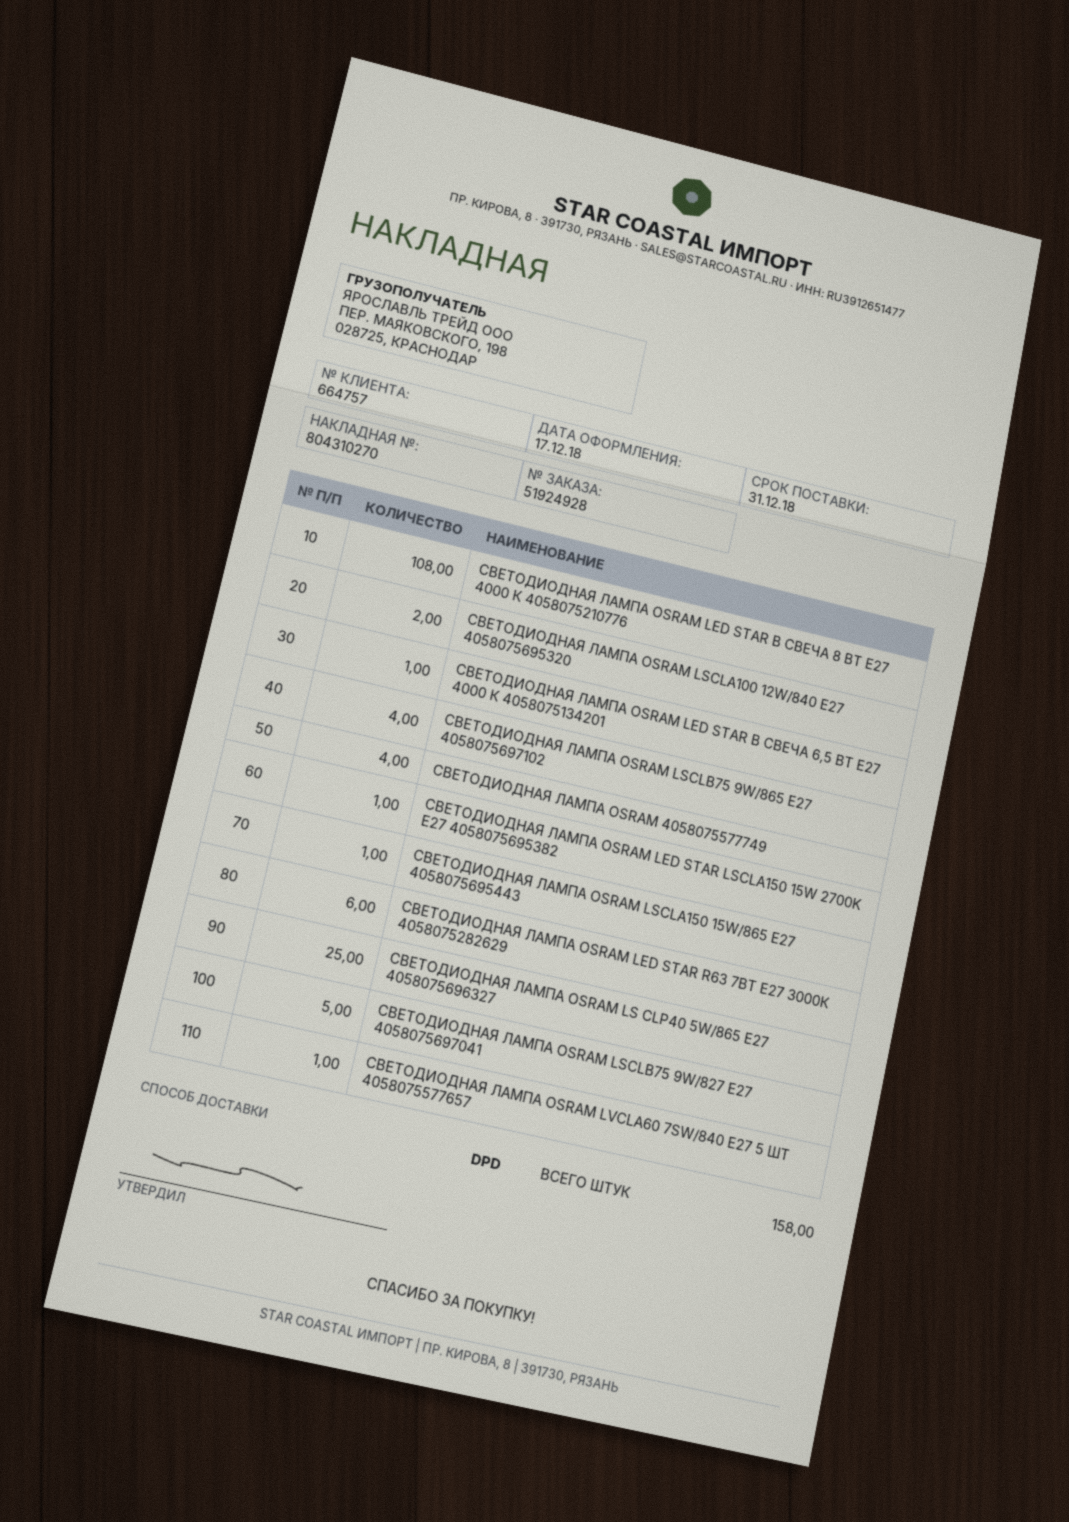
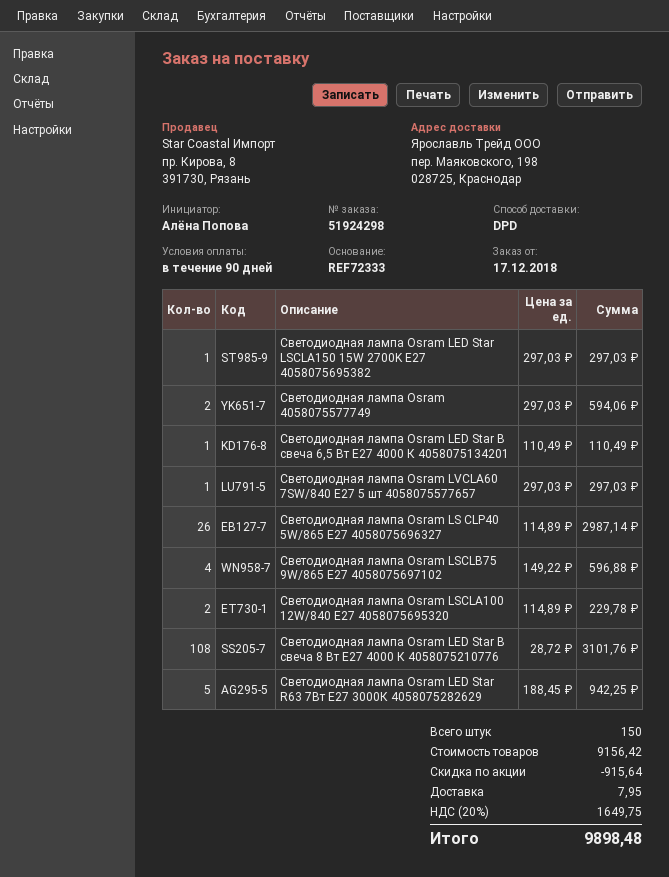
order number: 51924928 -> 51924298
СВЕТОДИОДНАЯ ЛАМПА OSRAM 4058075577749: 4 -> 2
СВЕТОДИОДНАЯ ЛАМПА OSRAM LSCLA150 15W/865 E27 4058075695443: 1 -> none
СВЕТОДИОДНАЯ ЛАМПА OSRAM LED STAR R63 7ВТ E27 3000К 4058075282629: 6 -> 5
СВЕТОДИОДНАЯ ЛАМПА OSRAM LS CLP40 5W/865 E27 4058075696327: 25 -> 26
СВЕТОДИОДНАЯ ЛАМПА OSRAM LSCLB75 9W/827 E27 4058075697041: 5 -> none
total quantity: 158 -> 150

